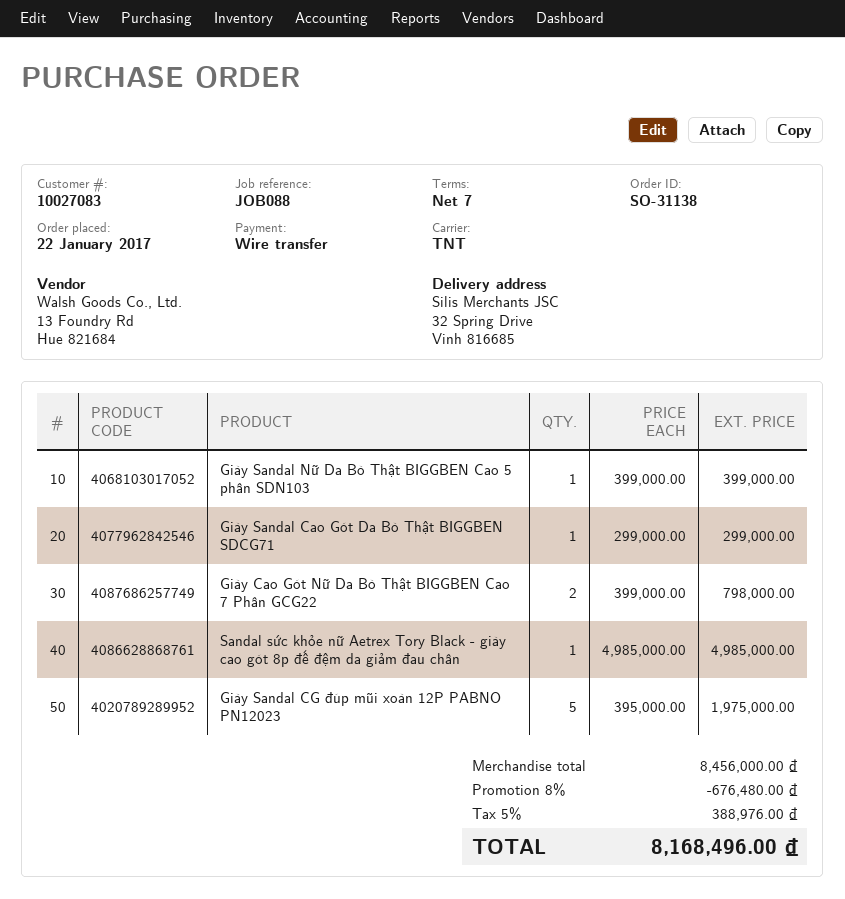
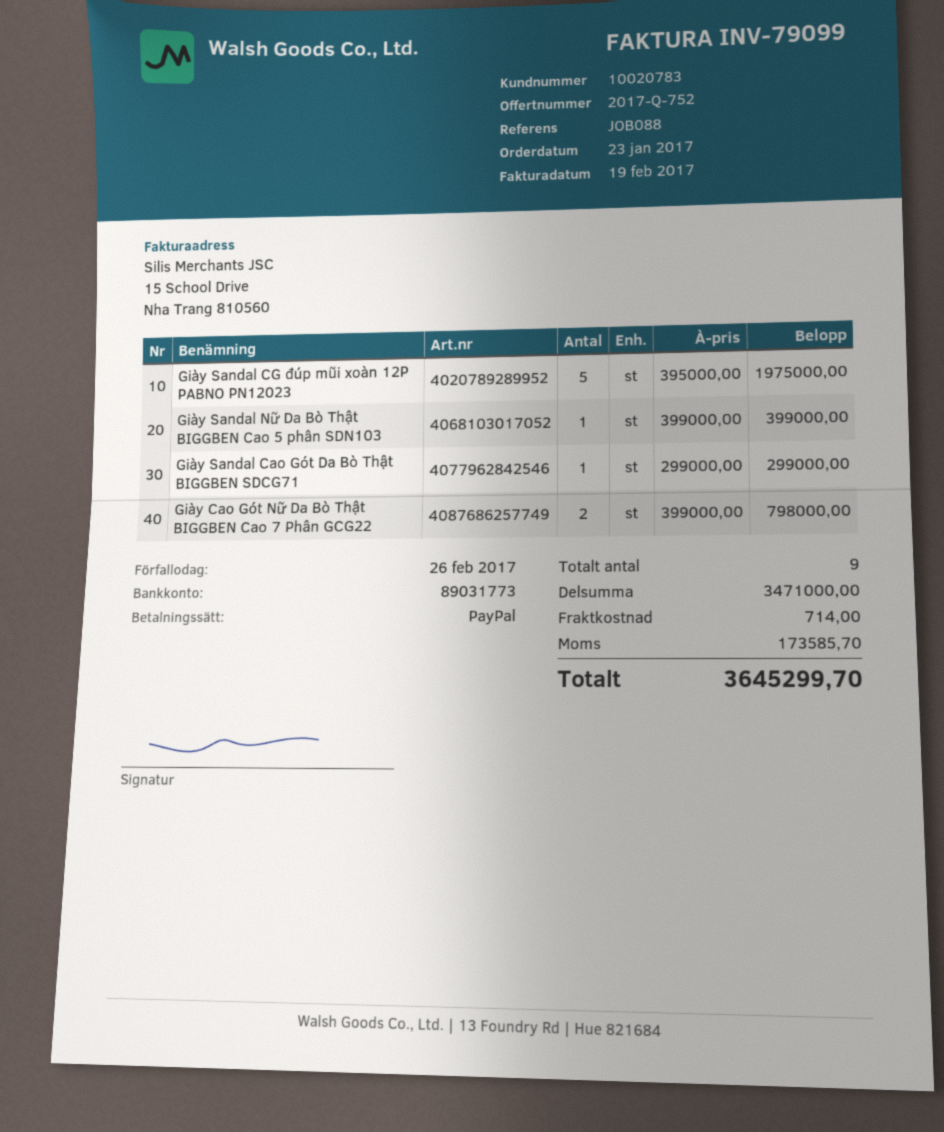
order date: 2017-01-22 -> 2017-01-23
customer number: 10027083 -> 10020783
payment method: bank transfer -> PayPal
Sandal sức khỏe nữ Aetrex Tory Black - giày cao gót 8p đế đệm da giảm đau chân: 1 x 4985000.00 = 4985000.00 -> none
subtotal: 8456000.00 -> 3471000.00
discount: 8% = 676480.00 -> none
shipping: none -> 714.00
tax: 388976.00 -> 173585.70
total: 8168496.00 -> 3645299.70

